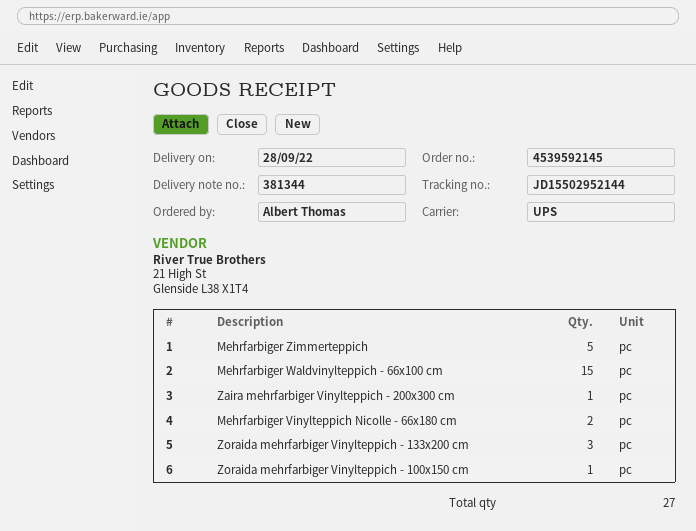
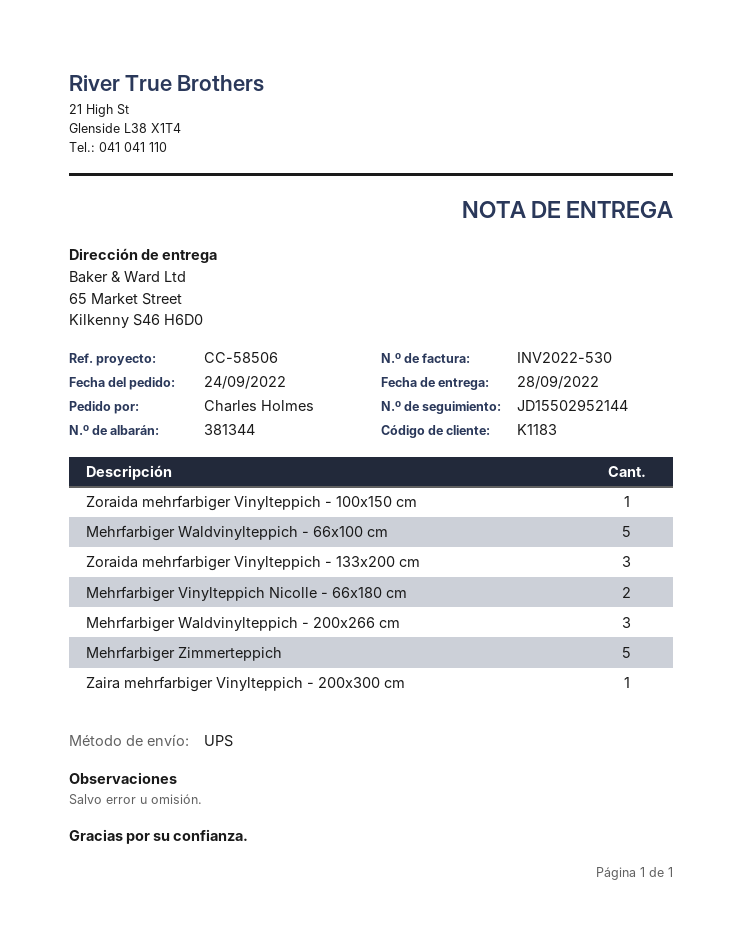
ordered by: Albert Thomas -> Charles Holmes
Mehrfarbiger Waldvinylteppich - 66x100 cm: 15 -> 5
Mehrfarbiger Waldvinylteppich - 200x266 cm: none -> 3

